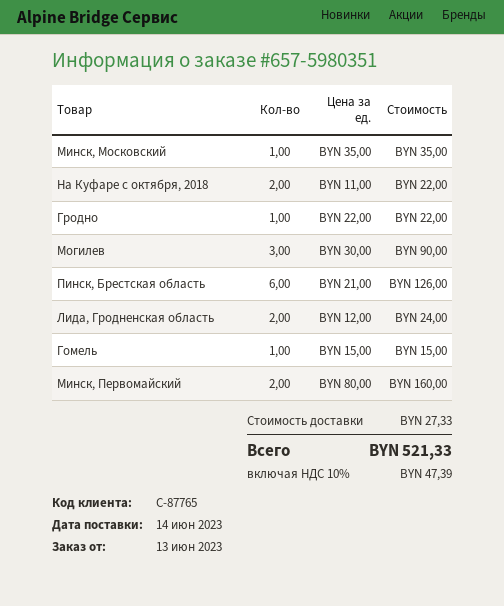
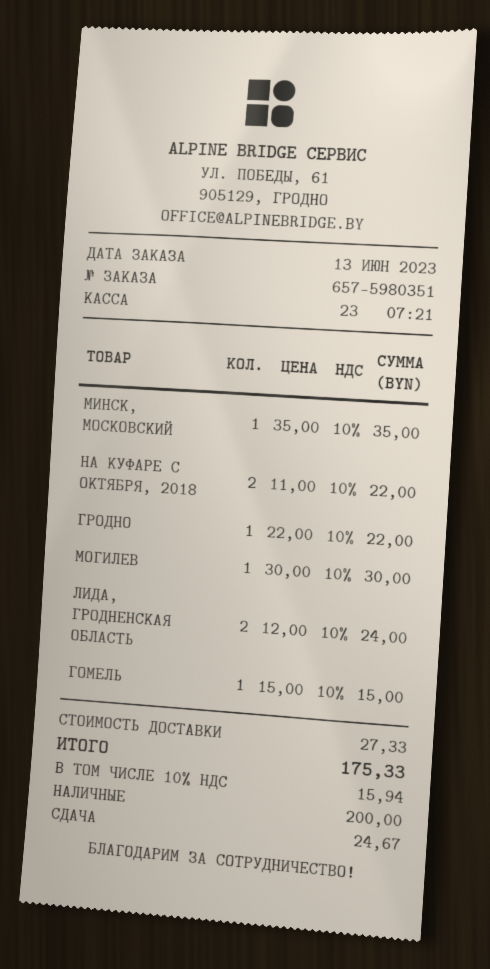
Могилев: 3 x 30.00 = 90.00 -> 1 x 30.00 = 30.00
Пинск, Брестская область: 6 x 21.00 = 126.00 -> none
Минск, Первомайский: 2 x 80.00 = 160.00 -> none
tax: 10% = 47.39 -> 10% = 15.94
total: 521.33 -> 175.33

